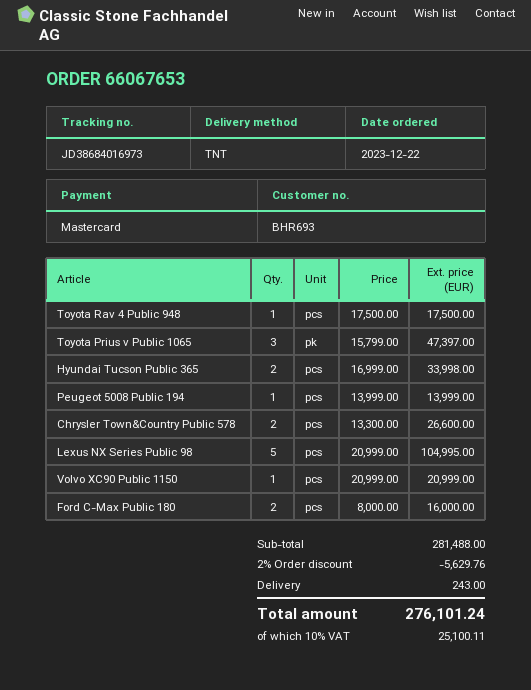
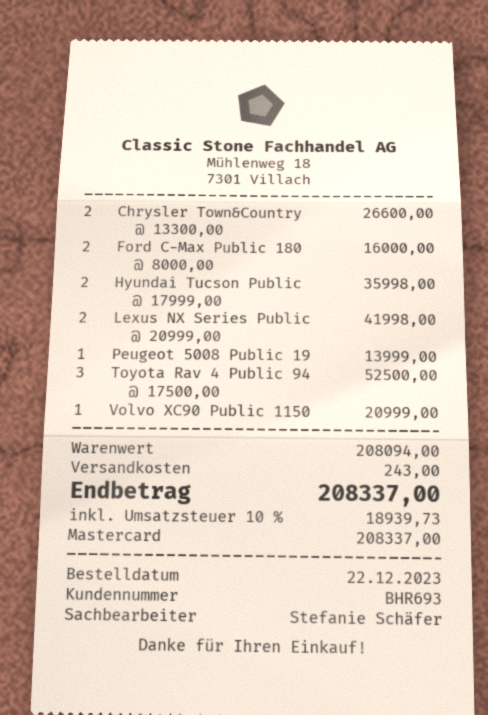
Toyota Rav 4 Public 948: 1 x 17500.00 = 17500.00 -> 3 x 17500.00 = 52500.00
Toyota Prius v Public 1065: 3 x 15799.00 = 47397.00 -> none
Hyundai Tucson Public 365: 2 x 16999.00 = 33998.00 -> 2 x 17999.00 = 35998.00
Lexus NX Series Public 98: 5 x 20999.00 = 104995.00 -> 2 x 20999.00 = 41998.00
subtotal: 281488.00 -> 208094.00
discount: 2% = 5629.76 -> none
tax: 10% = 25100.11 -> 10% = 18939.73
total: 276101.24 -> 208337.00

